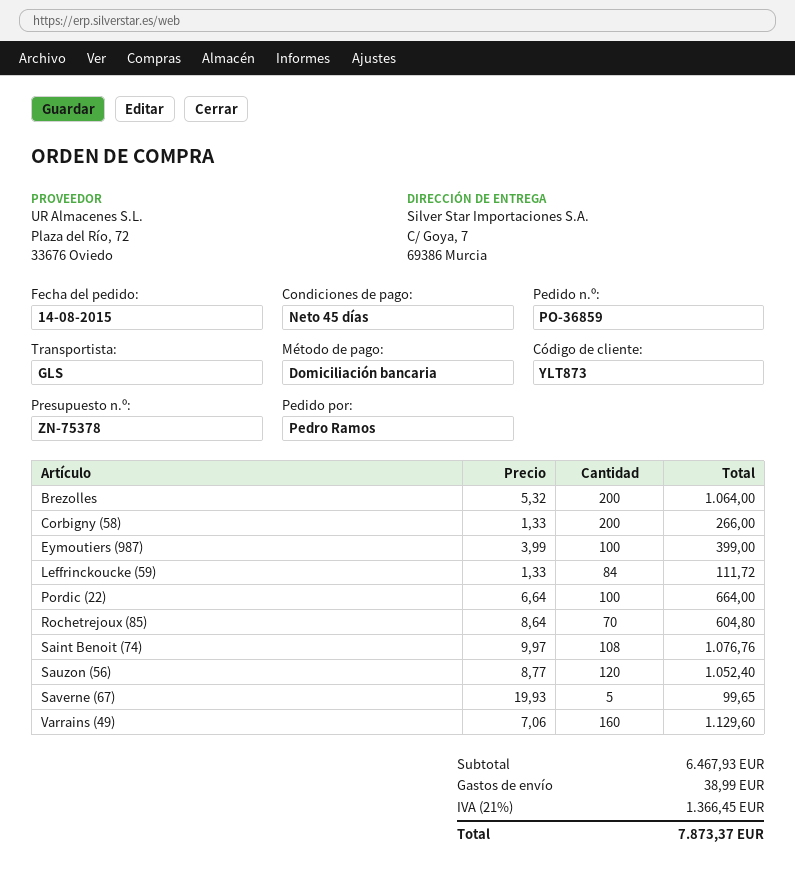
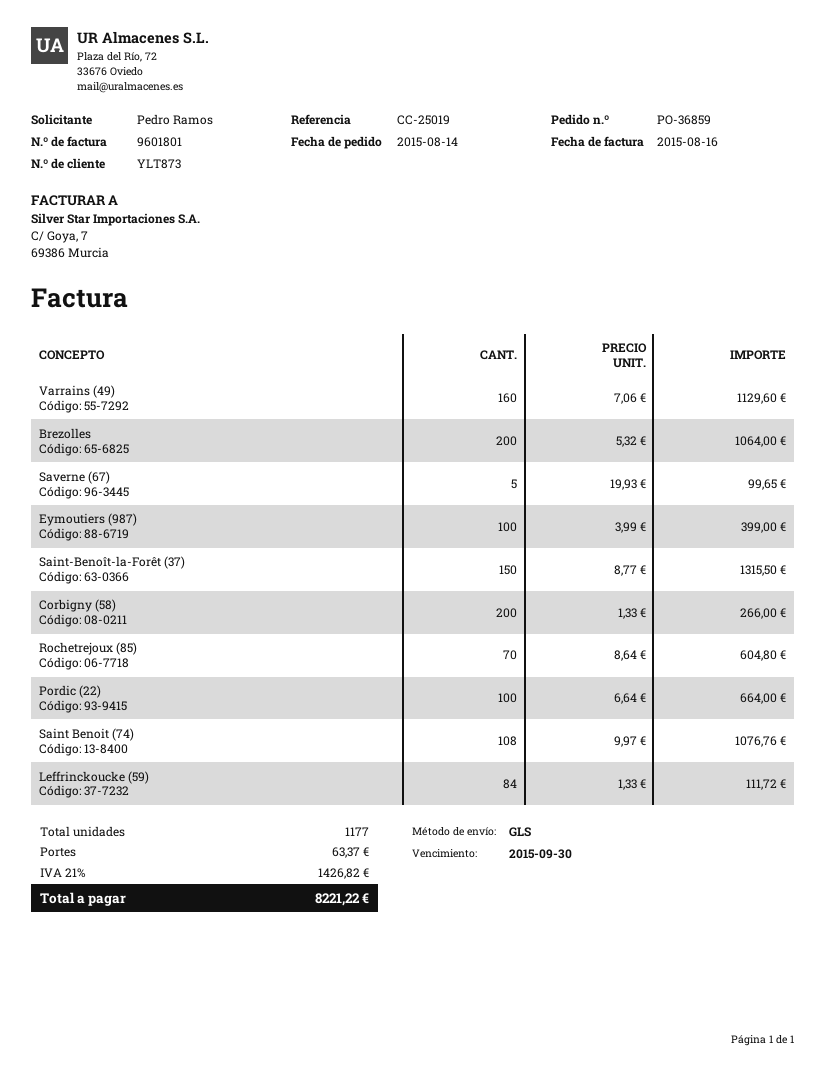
Sauzon (56): 120 x 8.77 = 1052.40 -> none
Saint-Benoît-la-Forêt (37): none -> 150 x 8.77 = 1315.50
shipping: 38.99 -> 63.37
tax: 21% = 1366.45 -> 21% = 1426.82
total: 7873.37 -> 8221.22

